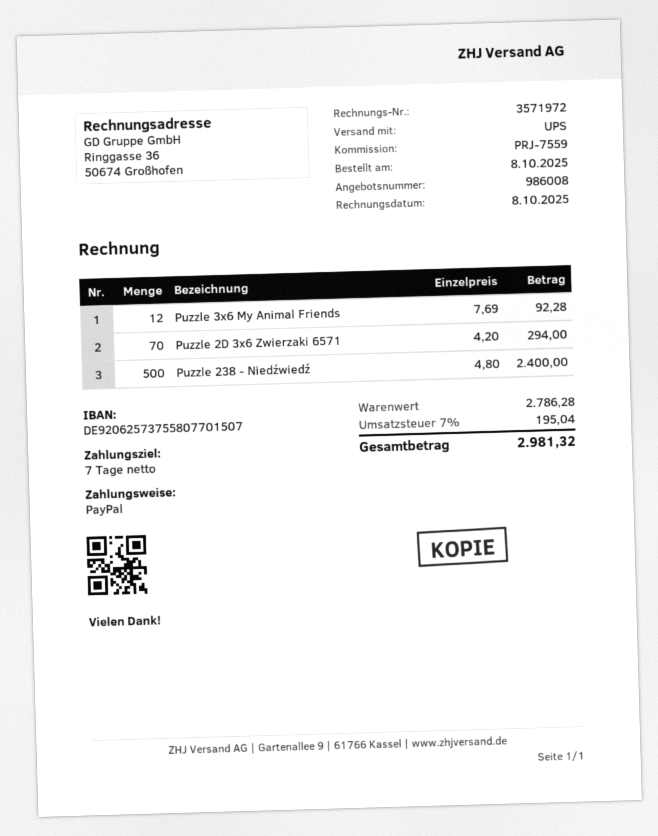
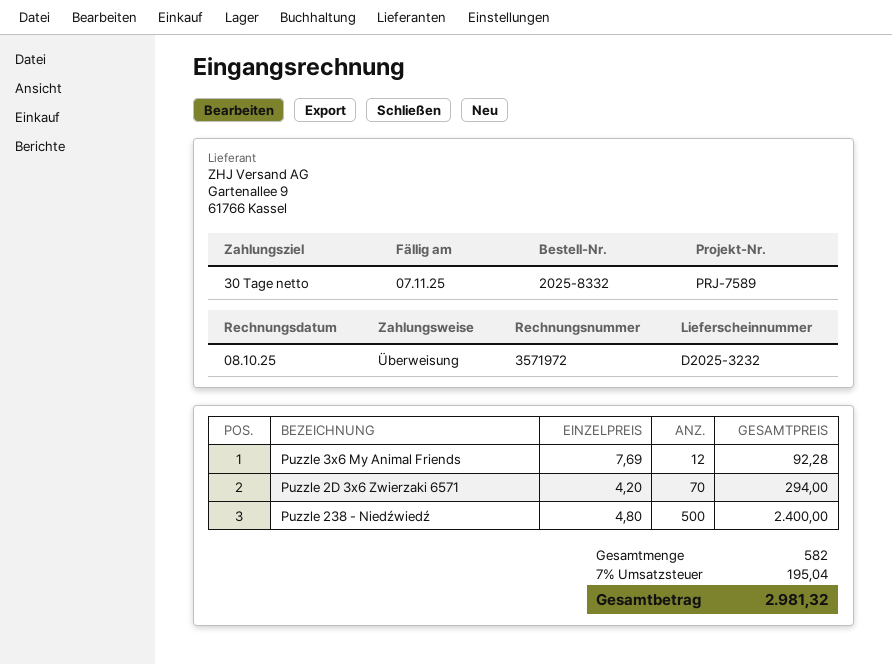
payment terms: 7 days -> 30 days
reference: PRJ-7559 -> PRJ-7589
payment method: PayPal -> bank transfer

